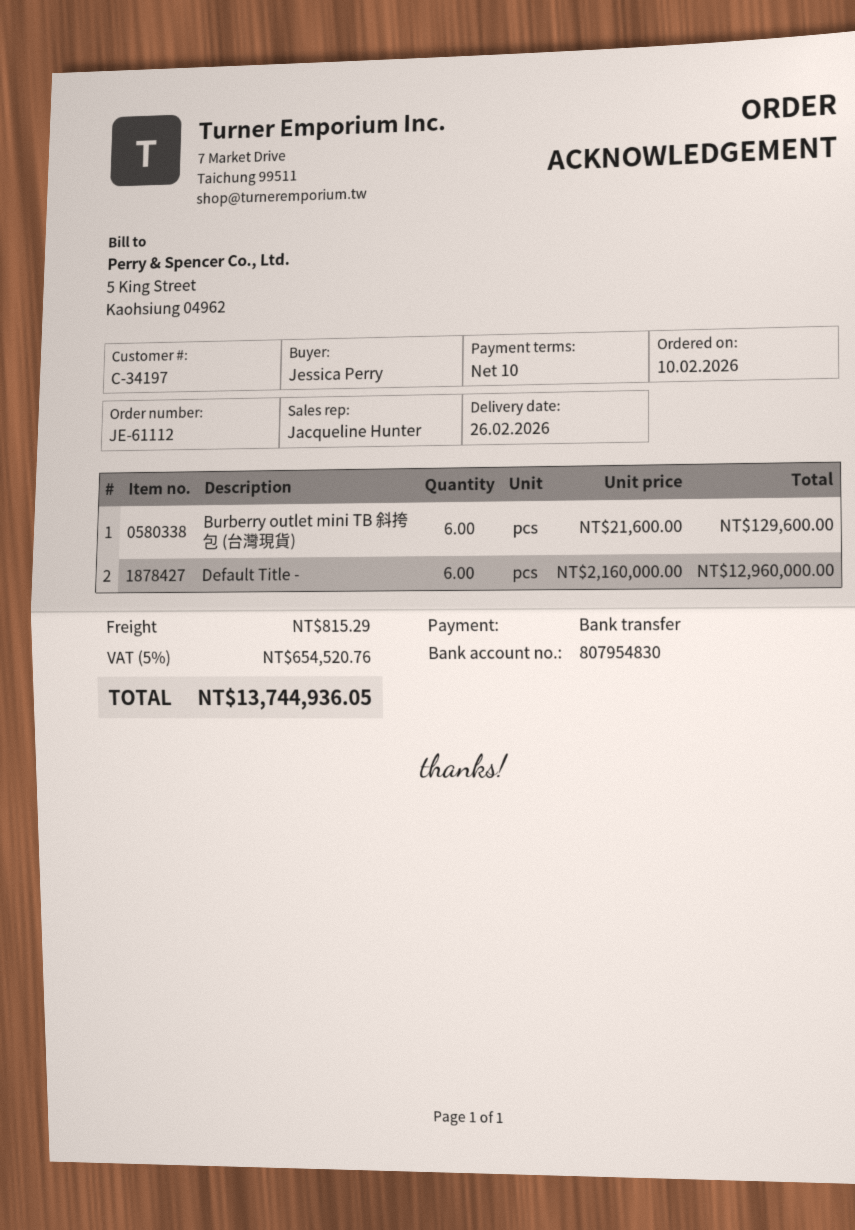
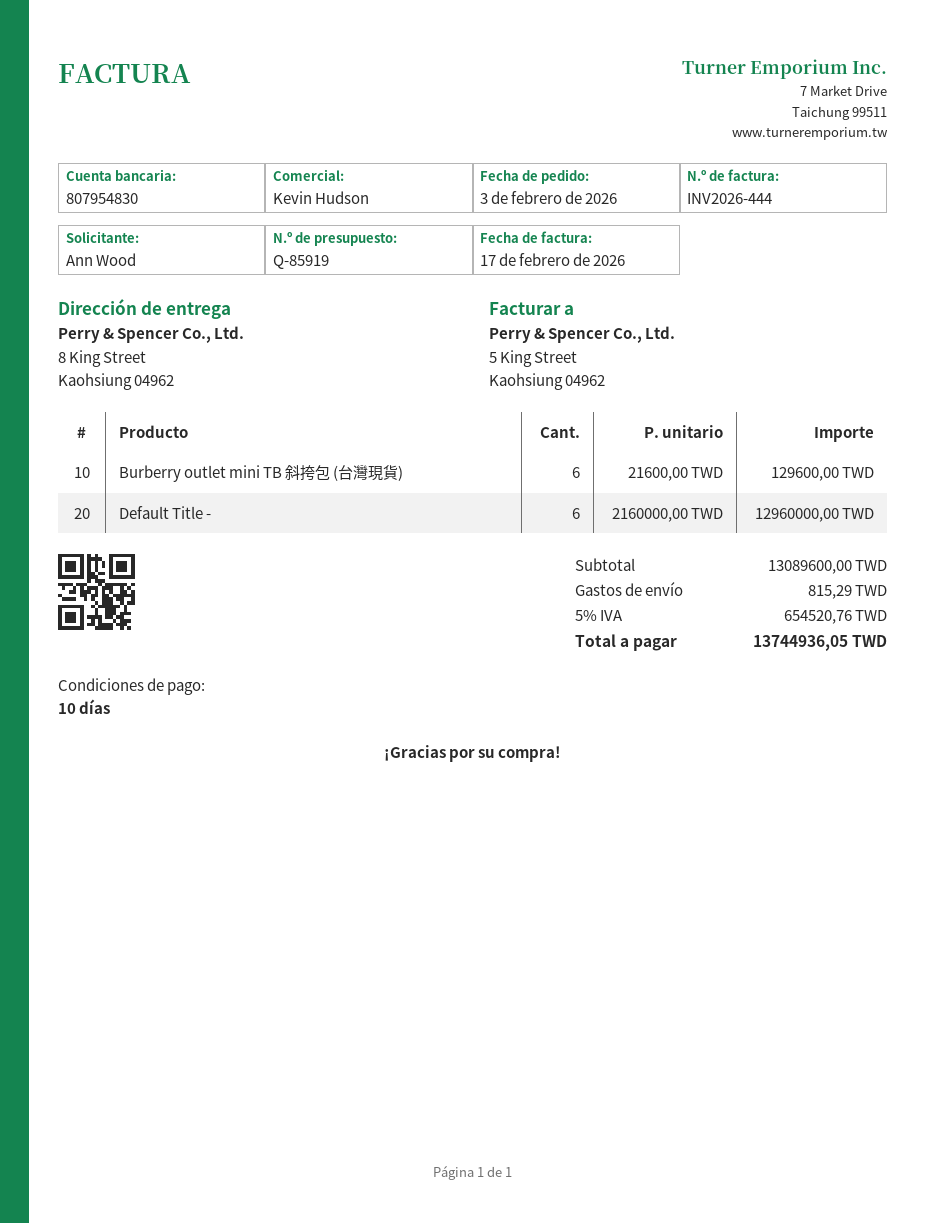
order date: 2026-02-10 -> 2026-02-03
ordered by: Jessica Perry -> Ann Wood
sales rep: Jacqueline Hunter -> Kevin Hudson

